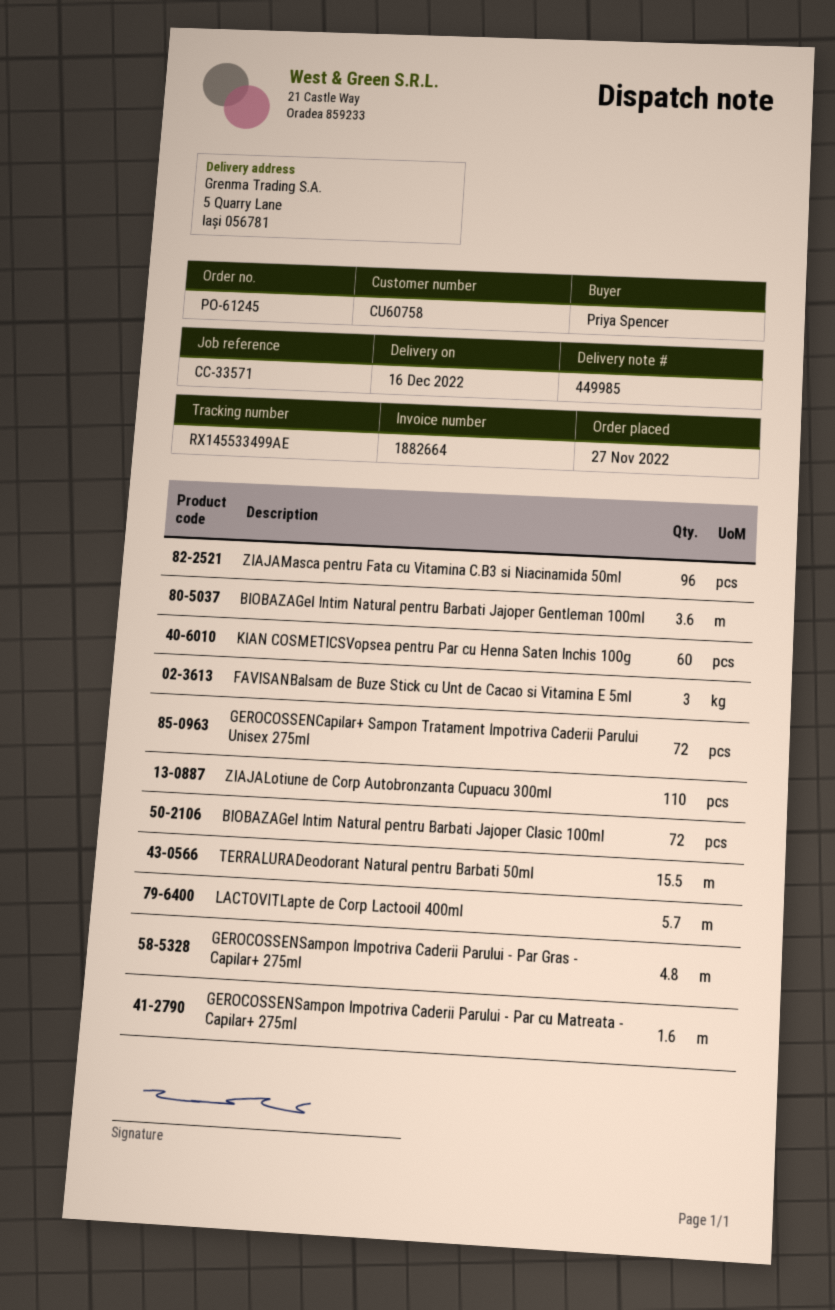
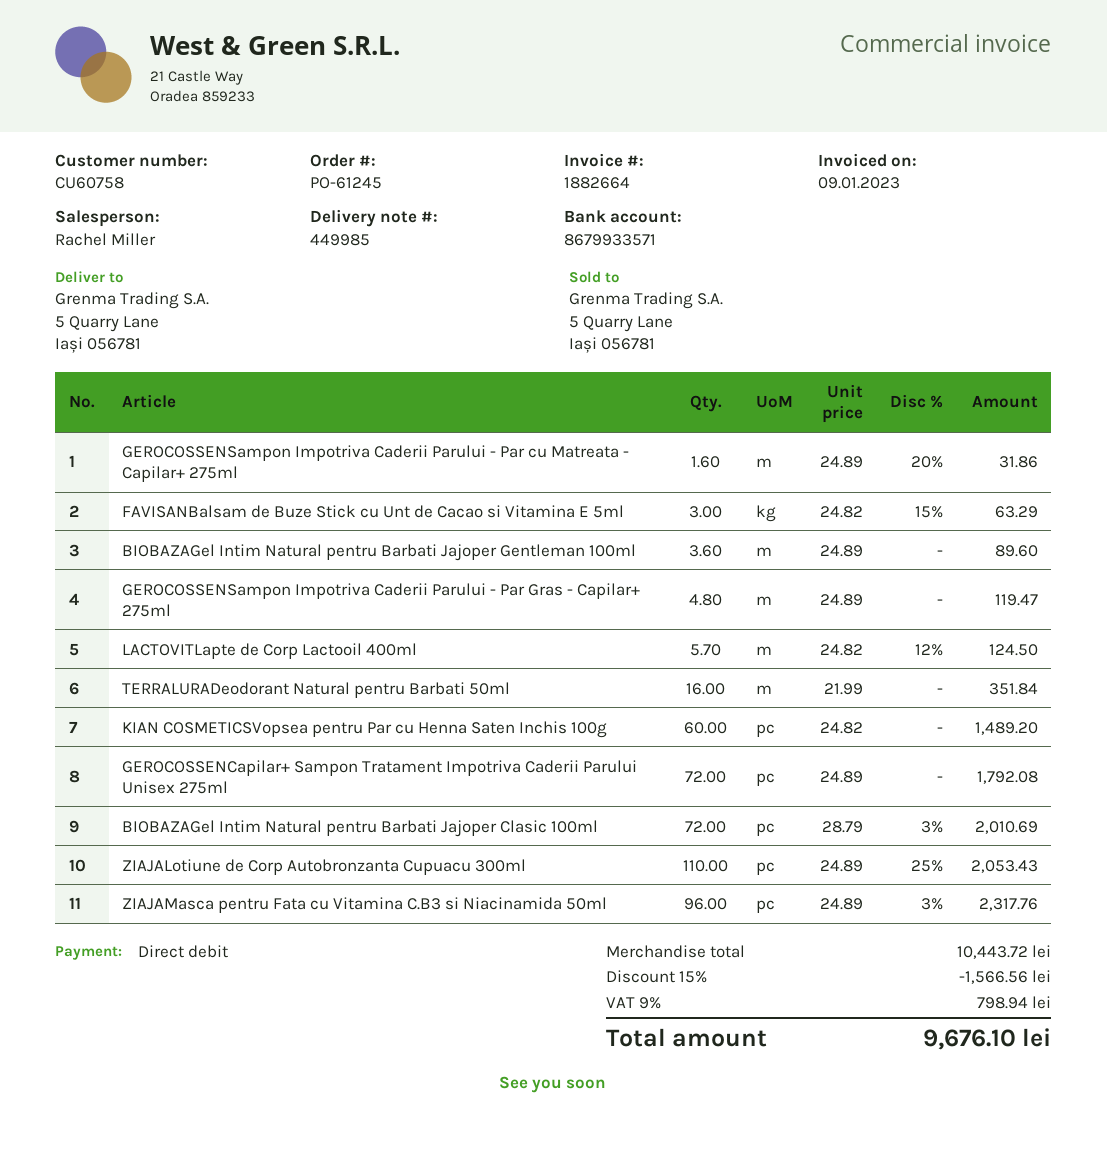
TERRALURADeodorant Natural pentru Barbati 50ml: 15.5 -> 16

